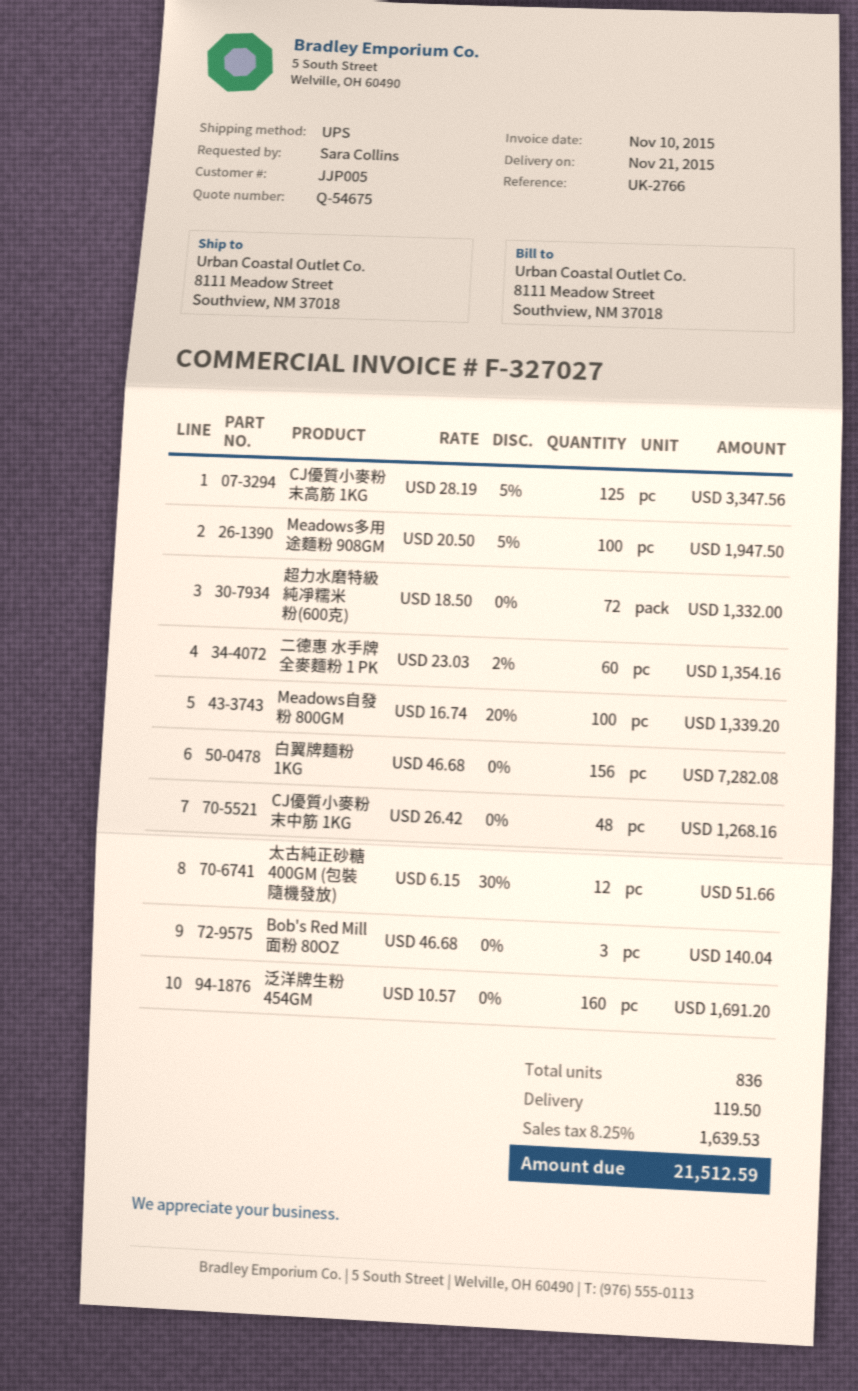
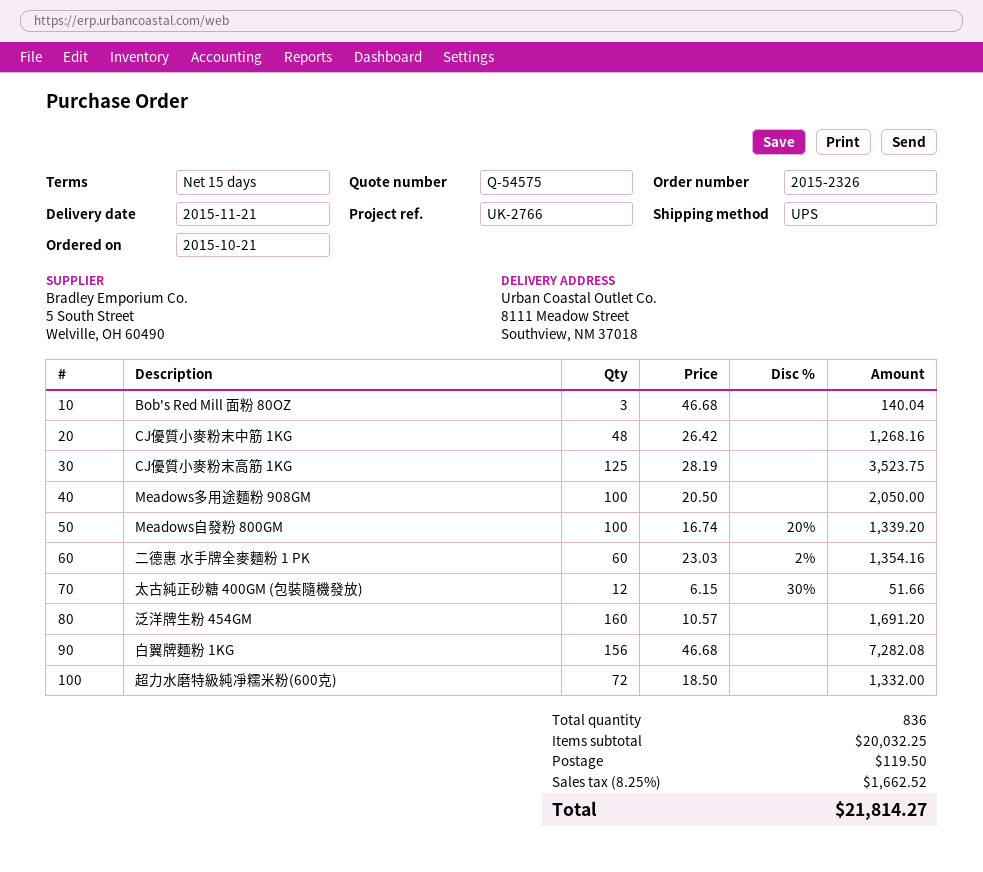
quote number: Q-54675 -> Q-54575
CJ優質小麥粉末高筋 1KG: 125 x 28.19 - 5% = 3347.56 -> 125 x 28.19 = 3523.75
Meadows多用途麵粉 908GM: 100 x 20.50 - 5% = 1947.50 -> 100 x 20.50 = 2050.00
tax: 8.25% = 1639.53 -> 8.25% = 1662.52
total: 21512.59 -> 21814.27

